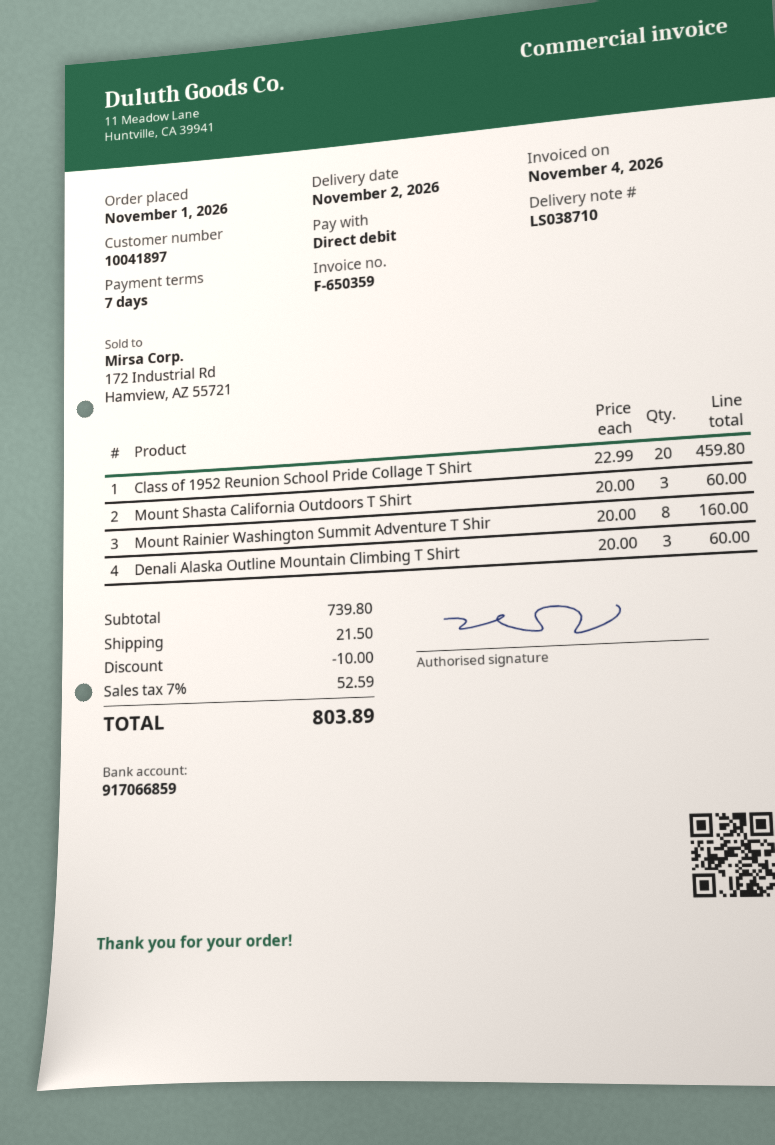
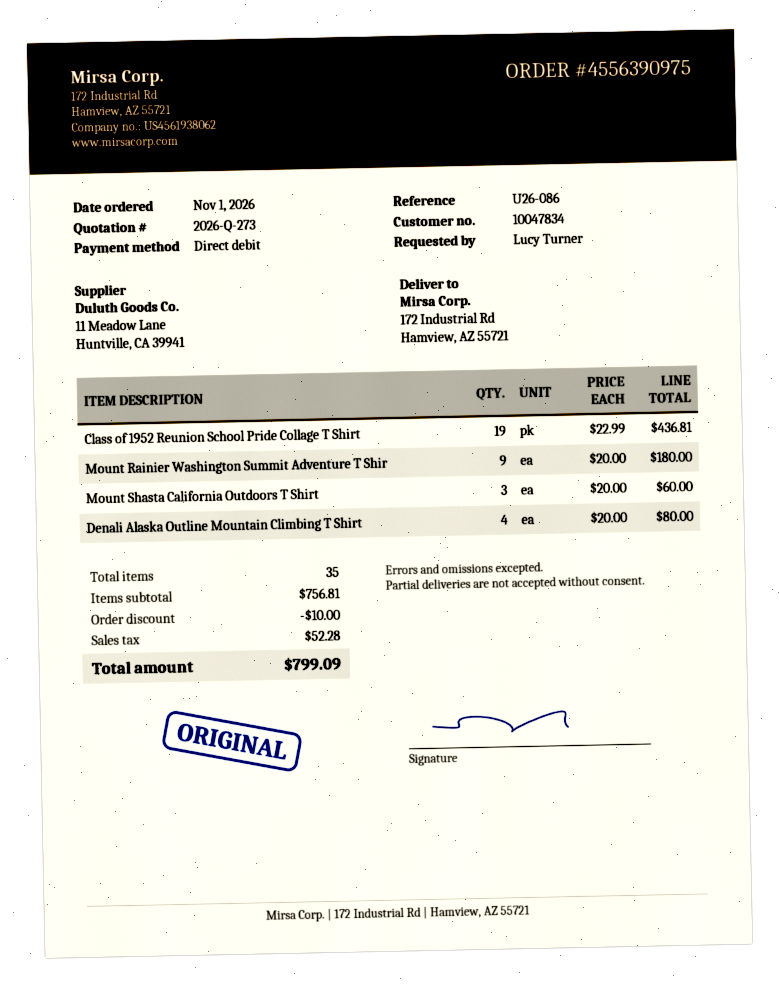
customer number: 10041897 -> 10047834
Class of 1952 Reunion School Pride Collage T Shirt: 20 x 22.99 = 459.80 -> 19 x 22.99 = 436.81
Mount Rainier Washington Summit Adventure T Shir: 8 x 20.00 = 160.00 -> 9 x 20.00 = 180.00
Denali Alaska Outline Mountain Climbing T Shirt: 3 x 20.00 = 60.00 -> 4 x 20.00 = 80.00
subtotal: 739.80 -> 756.81
shipping: 21.50 -> none
tax: 52.59 -> 52.28
total: 803.89 -> 799.09

